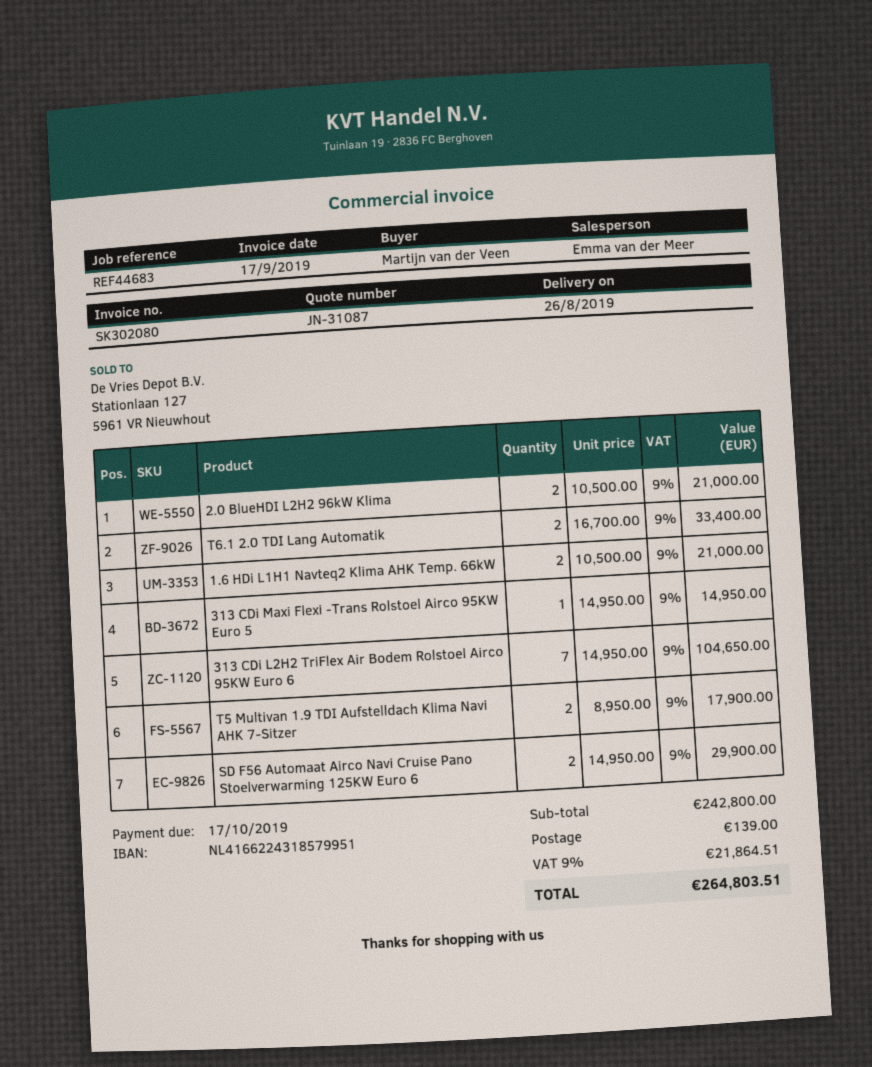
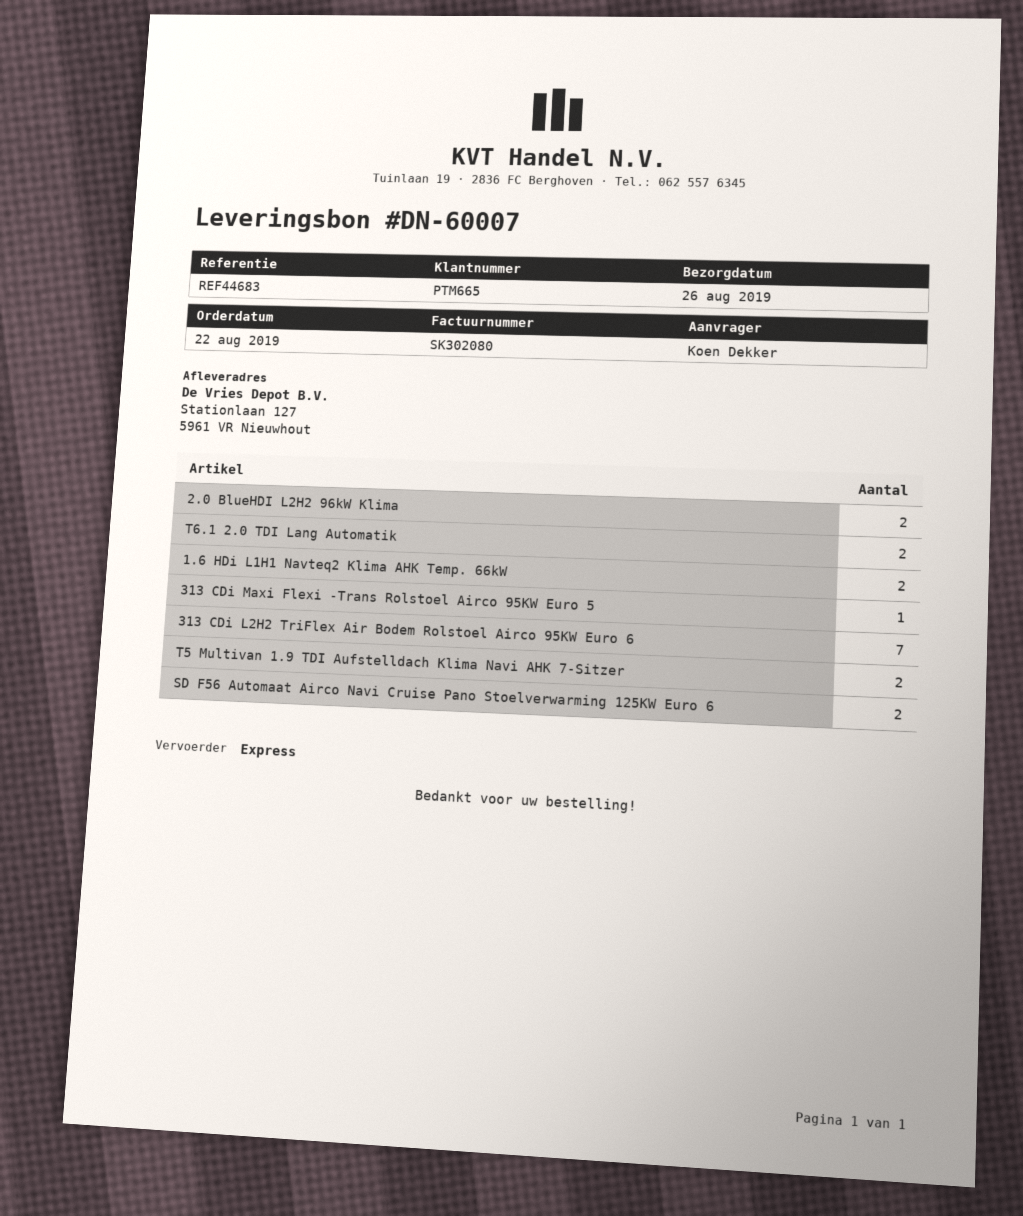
ordered by: Martijn van der Veen -> Koen Dekker

